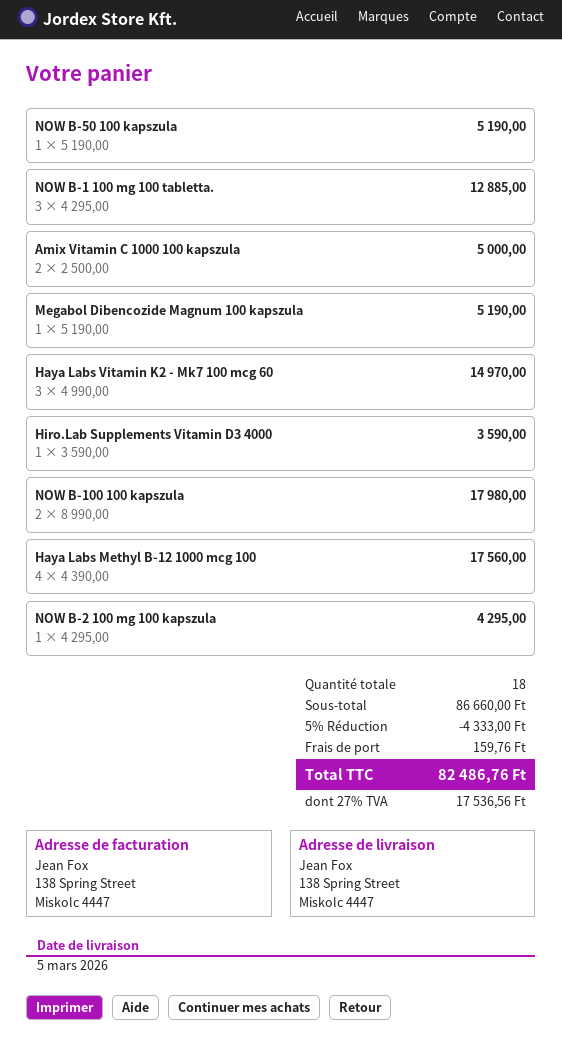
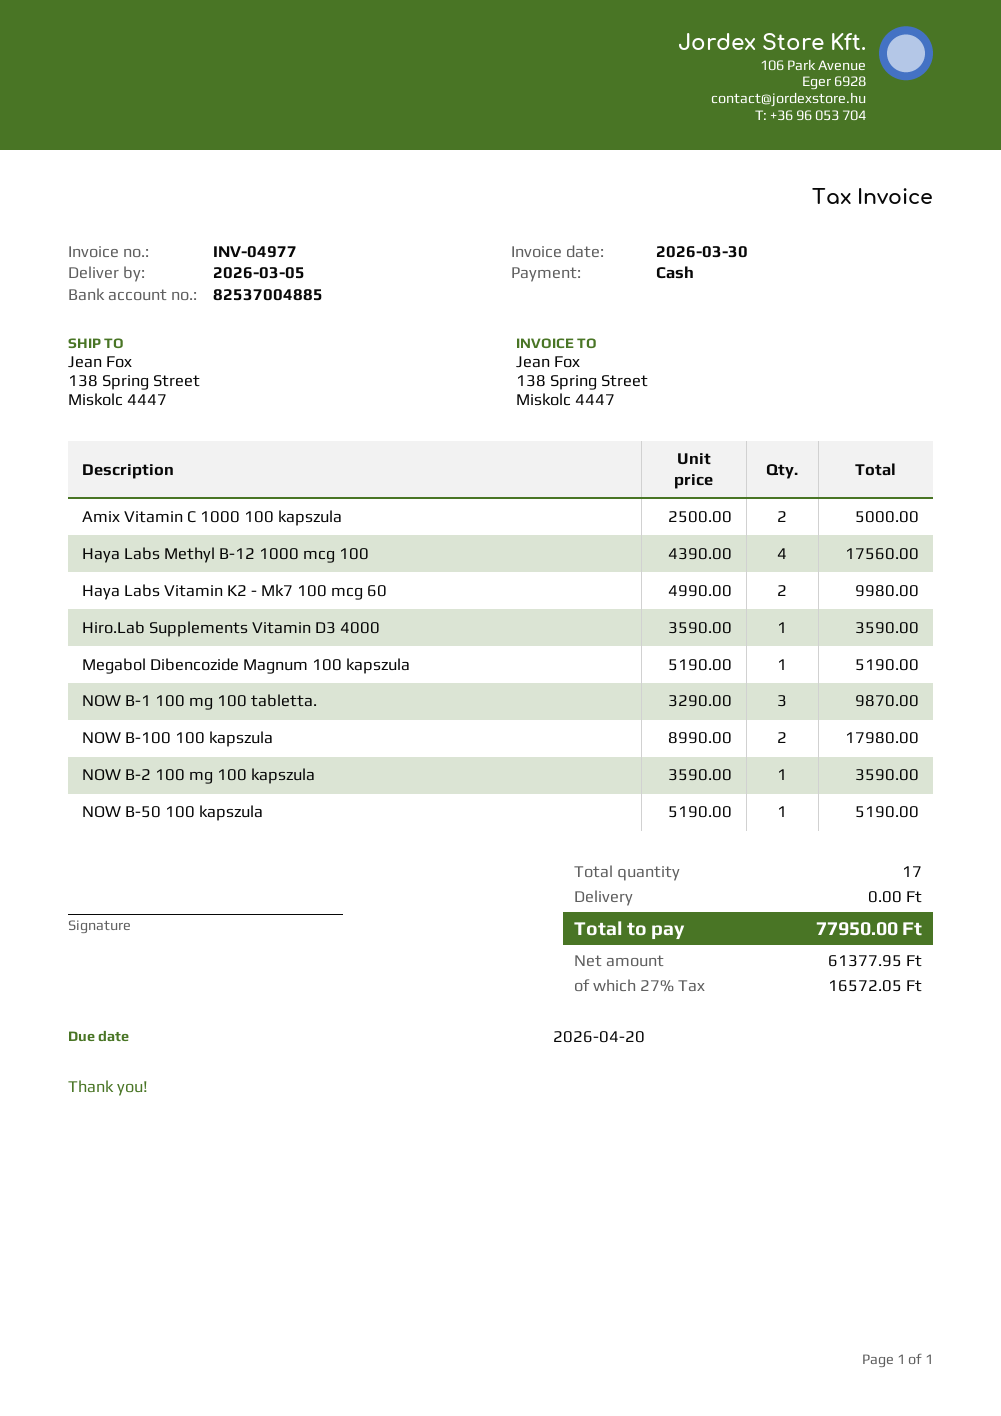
NOW B-1 100 mg 100 tabletta.: 3 x 4295.00 = 12885.00 -> 3 x 3290.00 = 9870.00
Haya Labs Vitamin K2 - Mk7 100 mcg 60: 3 x 4990.00 = 14970.00 -> 2 x 4990.00 = 9980.00
NOW B-2 100 mg 100 kapszula: 1 x 4295.00 = 4295.00 -> 1 x 3590.00 = 3590.00
total quantity: 18 -> 17
discount: 5% = 4333.00 -> none
shipping: 159.76 -> 0.00
tax: 27% = 17536.56 -> 27% = 16572.05
total: 82486.76 -> 77950.00

